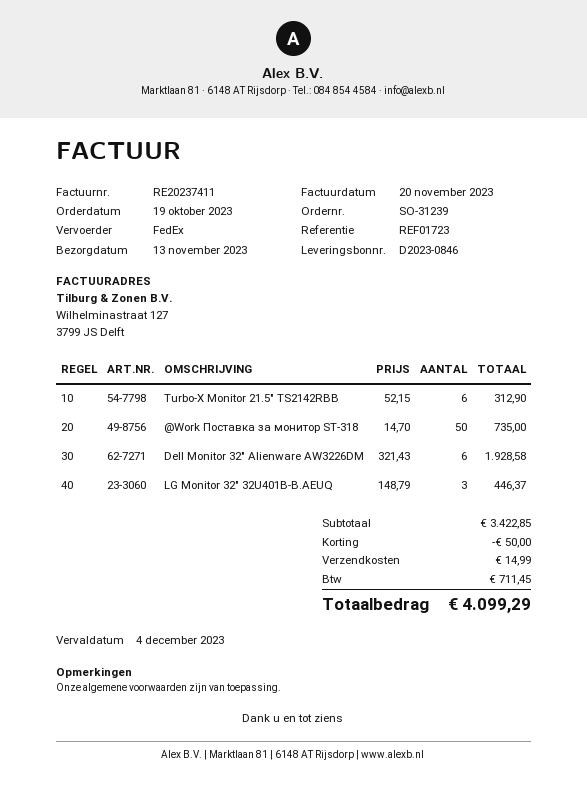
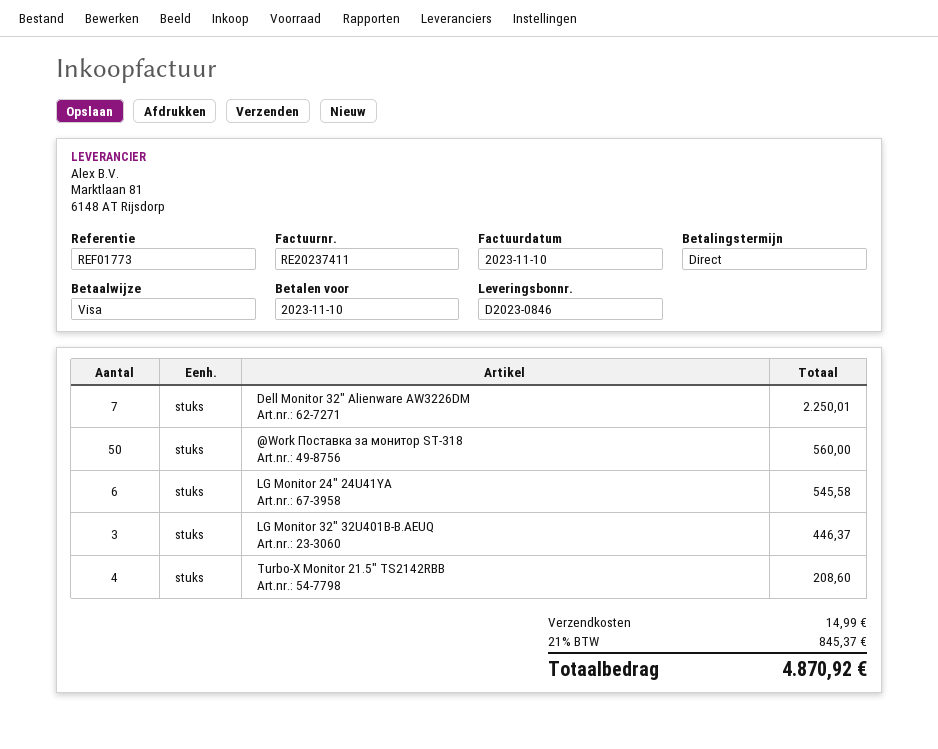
invoice date: 2023-11-20 -> 2023-11-10
due date: 2023-12-04 -> 2023-11-10
reference: REF01723 -> REF01773
Turbo-X Monitor 21.5" TS2142RBB: 6 for 312.90 -> 4 for 208.60
@Work Поставка за монитор ST-318: 50 for 735.00 -> 50 for 560.00
Dell Monitor 32" Alienware AW3226DM: 6 for 1928.58 -> 7 for 2250.01
LG Monitor 24" 24U41YA: none -> 6 for 545.58
discount: 50.00 -> none
tax: 711.45 -> 845.37
total: 4099.29 -> 4870.92

